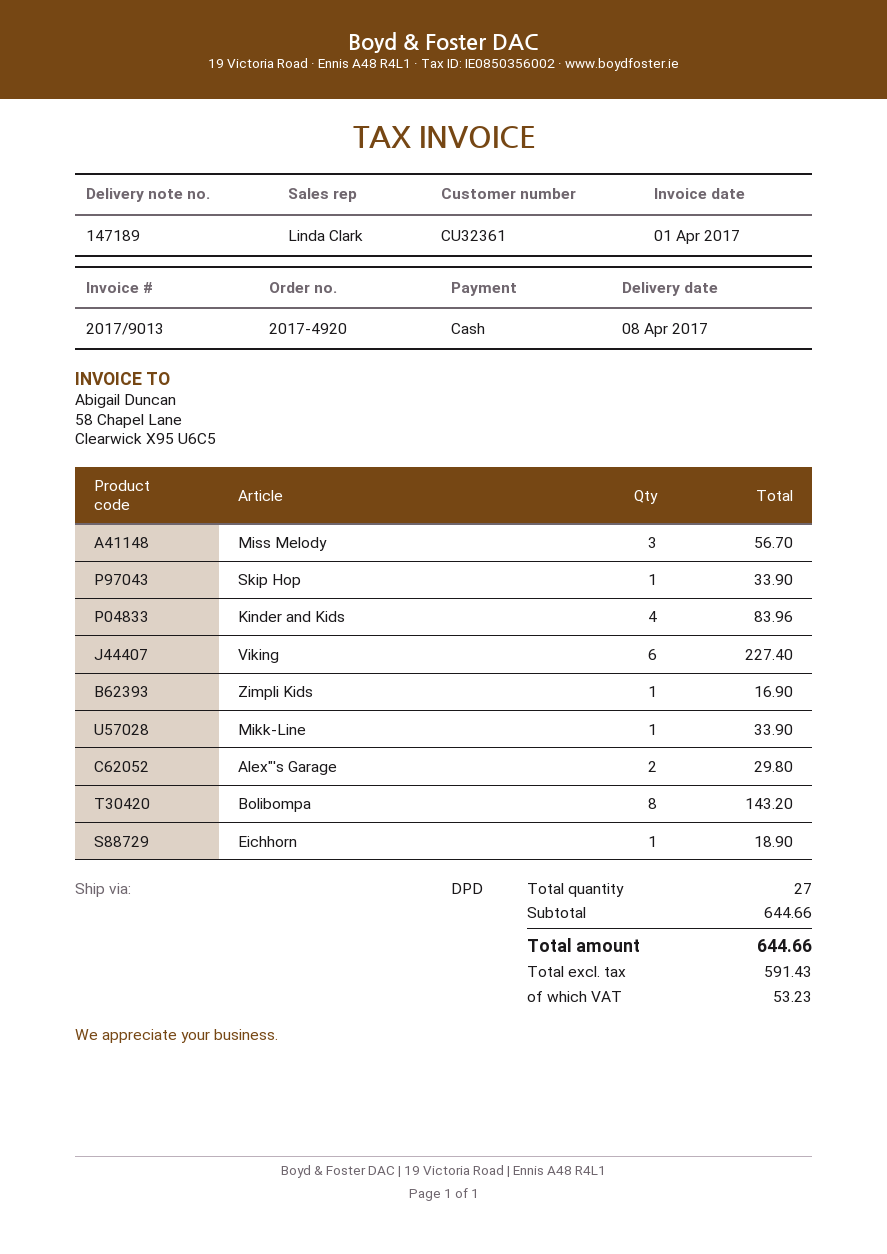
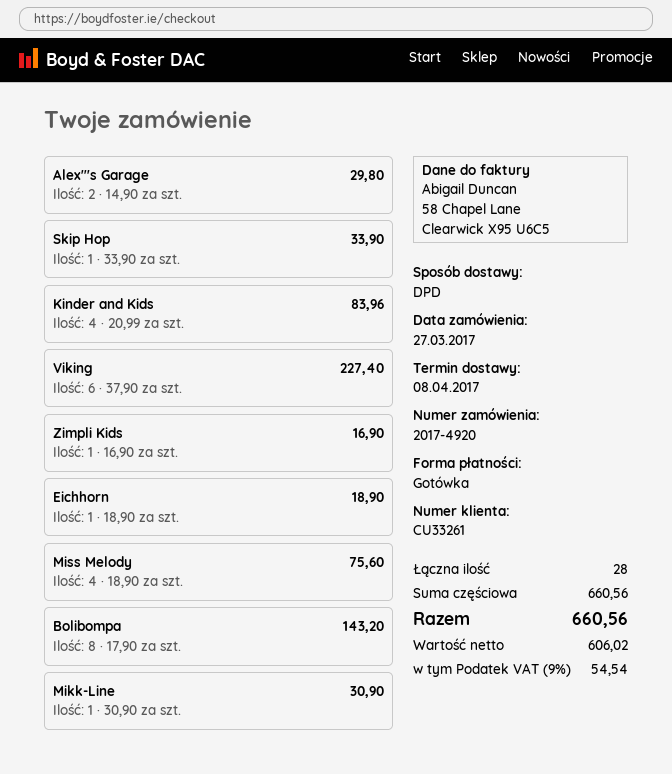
customer number: CU32361 -> CU33261
Miss Melody: 3 for 56.70 -> 4 for 75.60
Mikk-Line: 1 for 33.90 -> 1 for 30.90
total quantity: 27 -> 28
subtotal: 644.66 -> 660.56
net: 591.43 -> 606.02
tax: 53.23 -> 54.54
total: 644.66 -> 660.56

